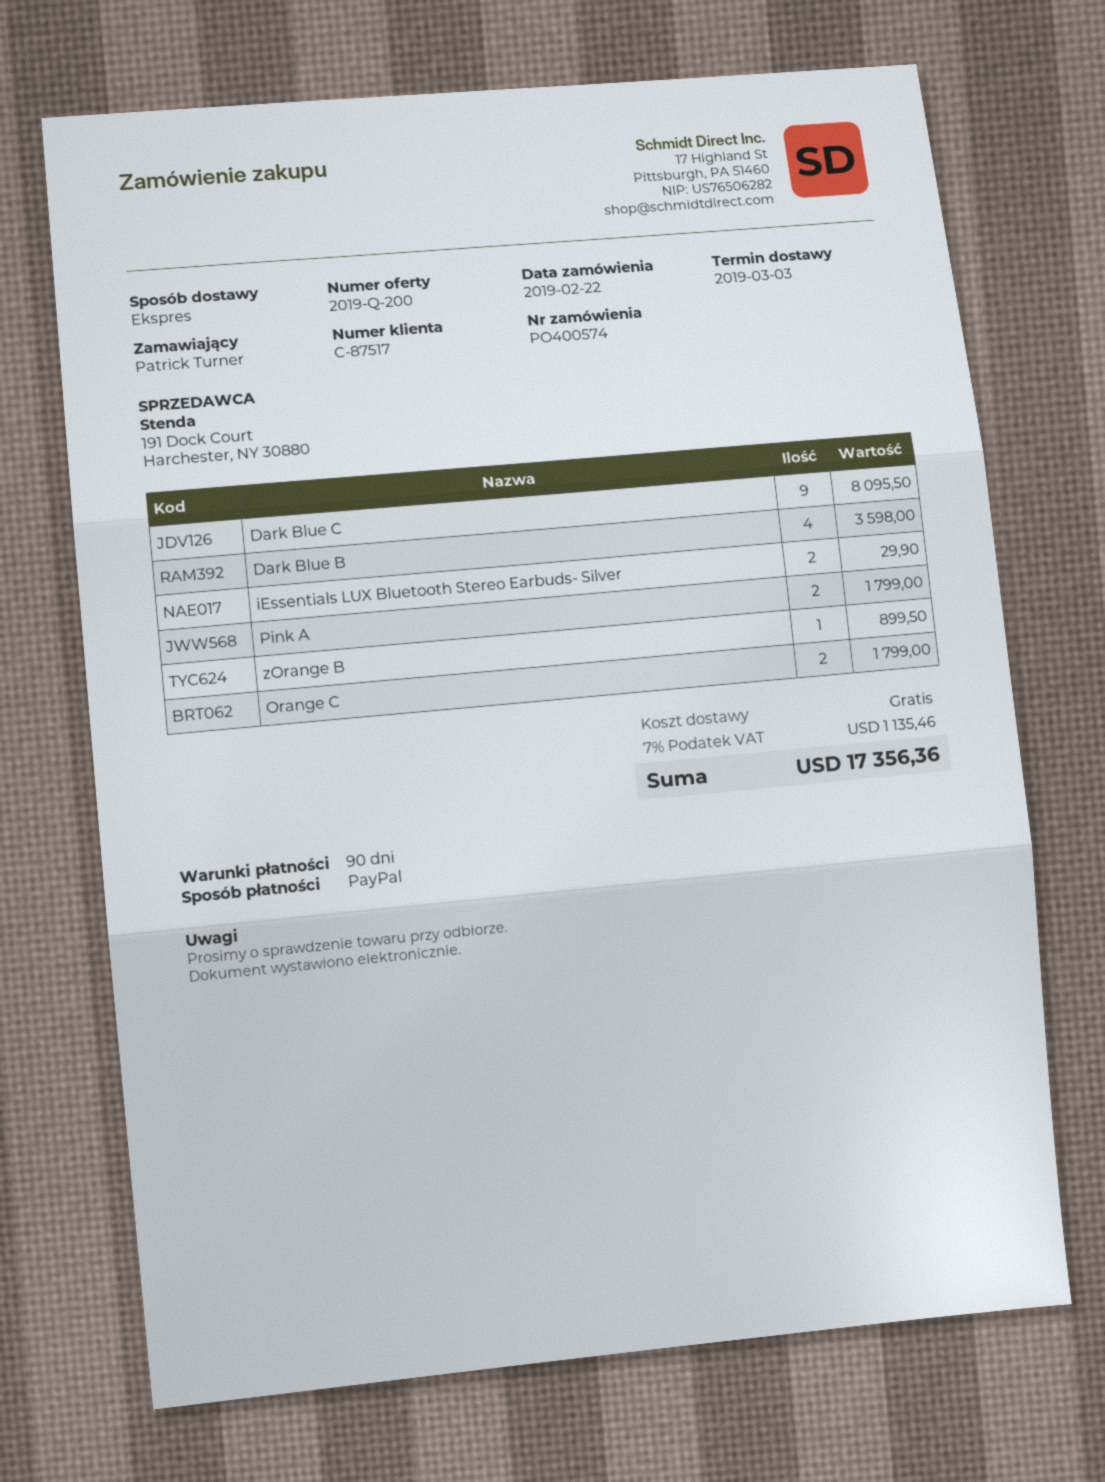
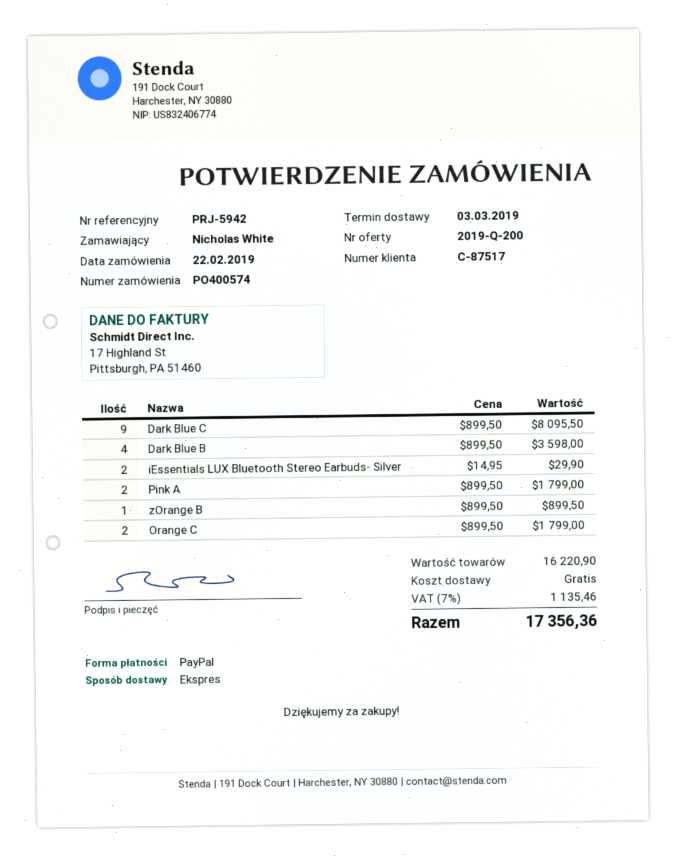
ordered by: Patrick Turner -> Nicholas White

